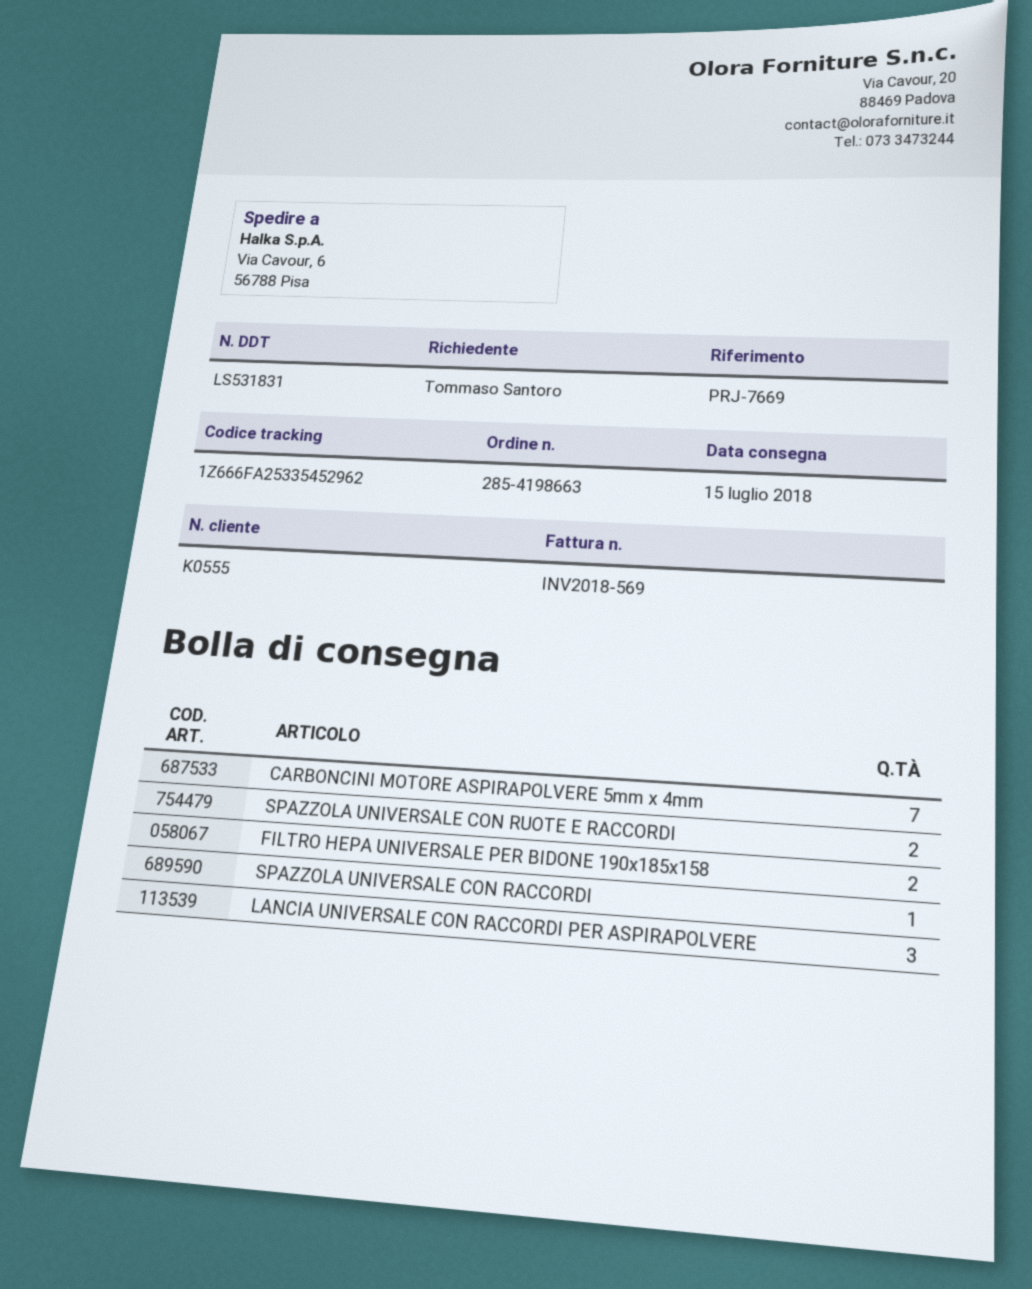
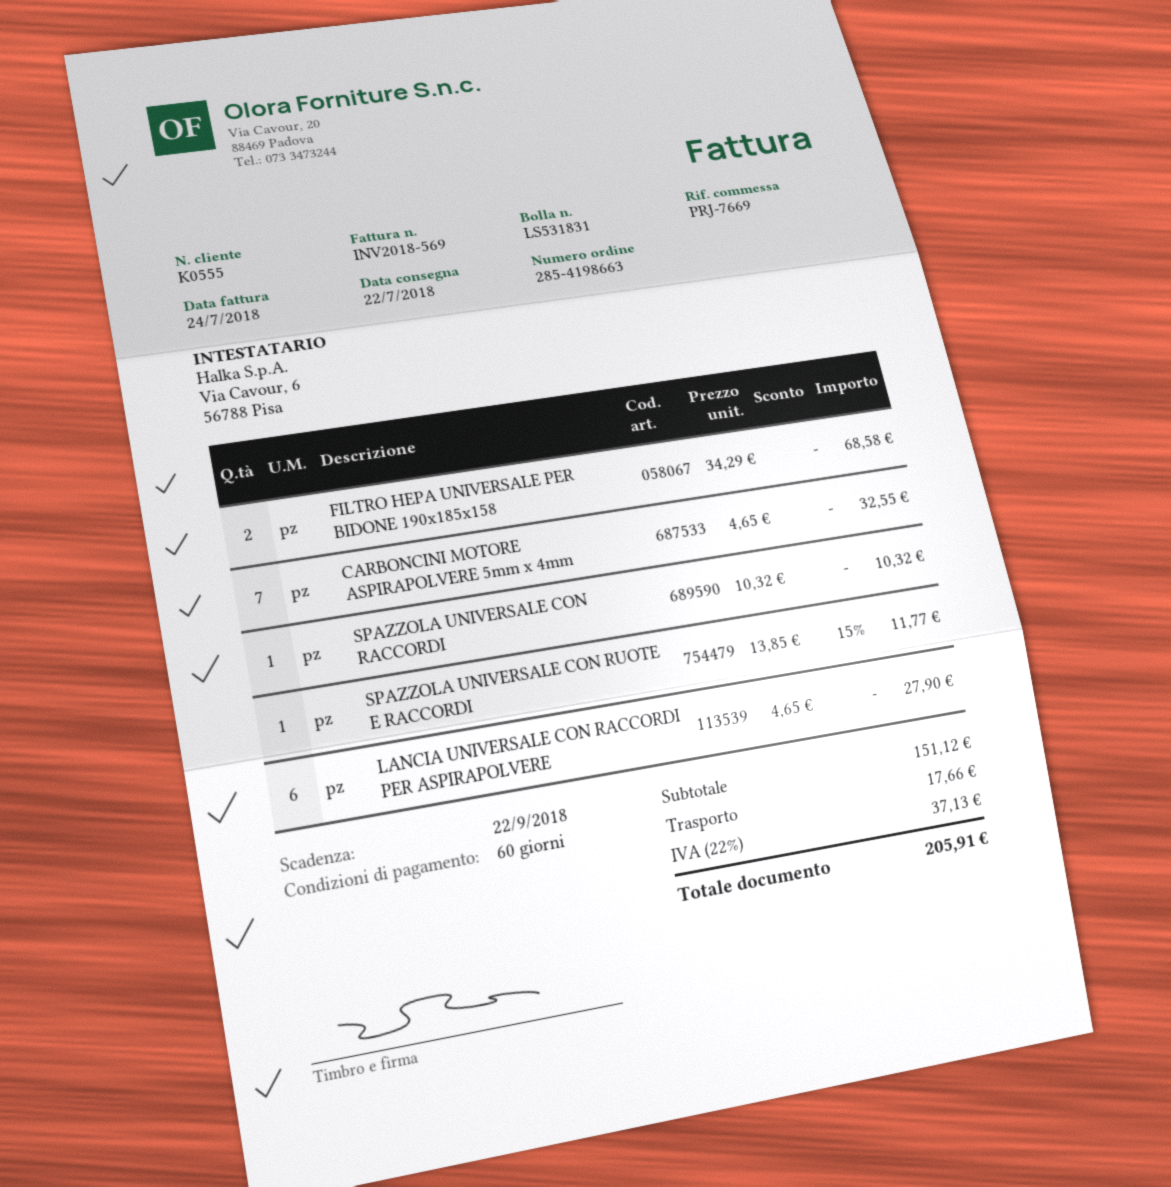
delivery date: 2018-07-15 -> 2018-07-22
SPAZZOLA UNIVERSALE CON RUOTE E RACCORDI: 2 -> 1
LANCIA UNIVERSALE CON RACCORDI PER ASPIRAPOLVERE: 3 -> 6

